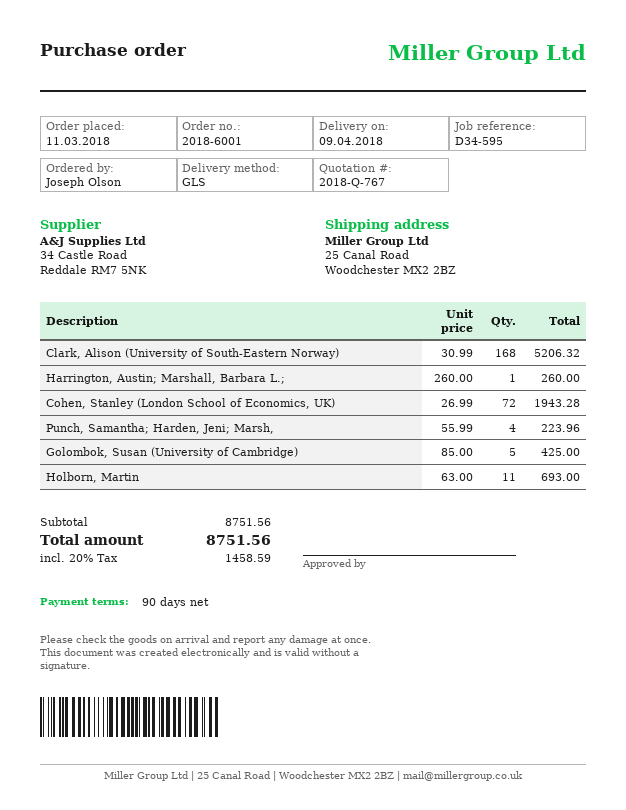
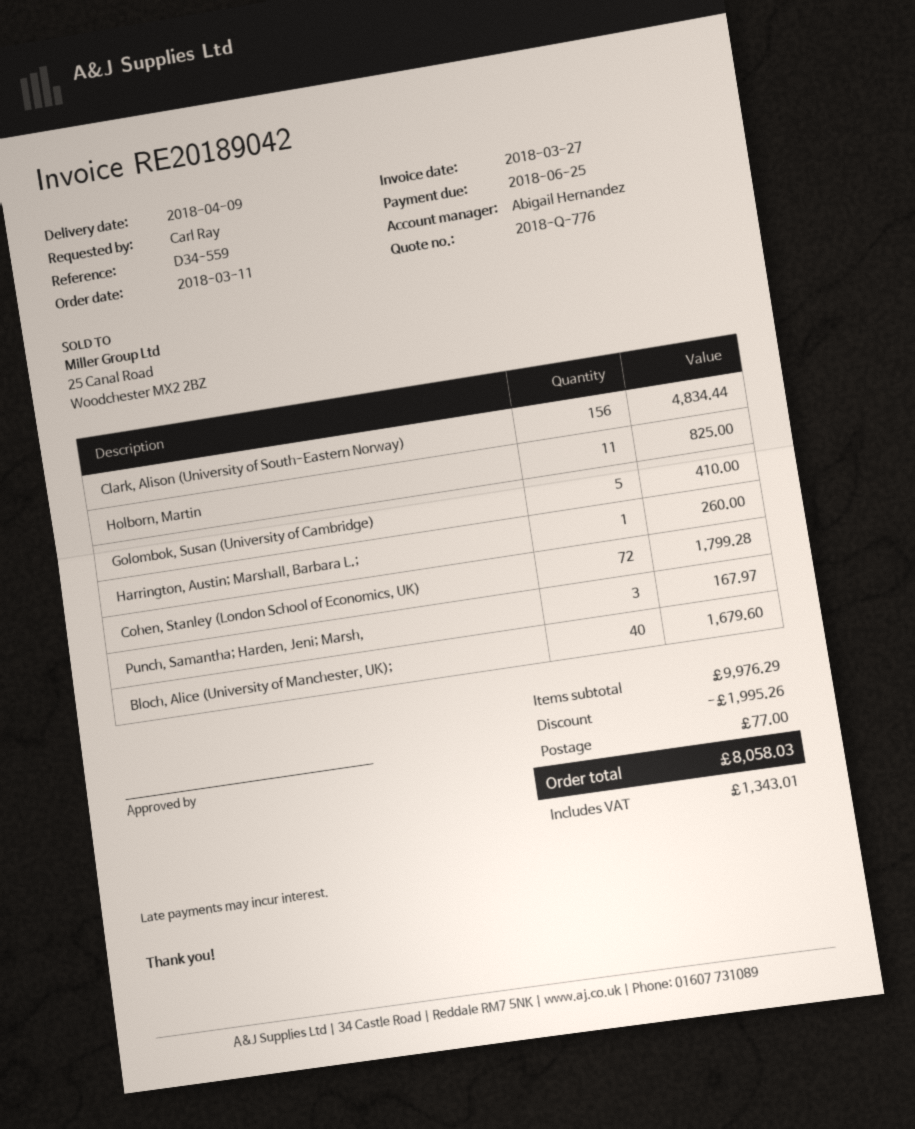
quote number: 2018-Q-767 -> 2018-Q-776
reference: D34-595 -> D34-559
ordered by: Joseph Olson -> Carl Ray
Clark, Alison (University of South-Eastern Norway): 168 for 5206.32 -> 156 for 4834.44
Cohen, Stanley (London School of Economics, UK): 72 for 1943.28 -> 72 for 1799.28
Punch, Samantha; Harden, Jeni; Marsh,: 4 for 223.96 -> 3 for 167.97
Golombok, Susan (University of Cambridge): 5 for 425.00 -> 5 for 410.00
Holborn, Martin: 11 for 693.00 -> 11 for 825.00
Bloch, Alice (University of Manchester, UK);: none -> 40 for 1679.60
subtotal: 8751.56 -> 9976.29
discount: none -> 1995.26
shipping: none -> 77.00
tax: 1458.59 -> 1343.01
total: 8751.56 -> 8058.03

